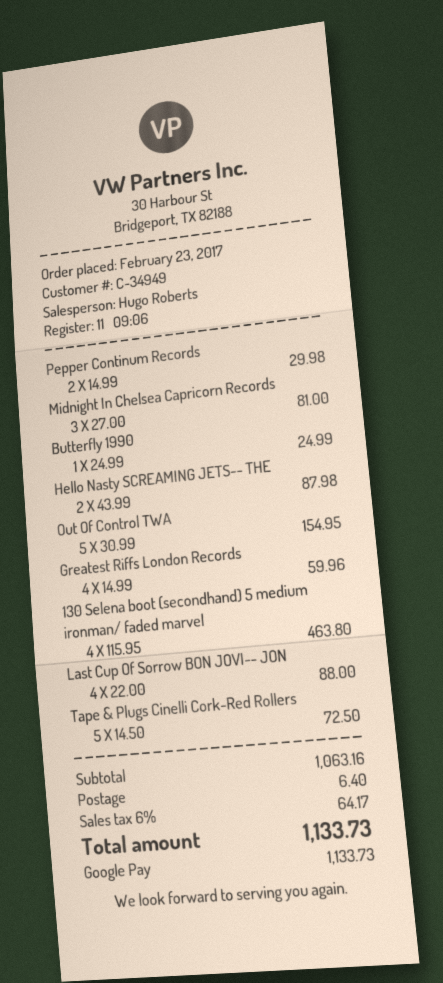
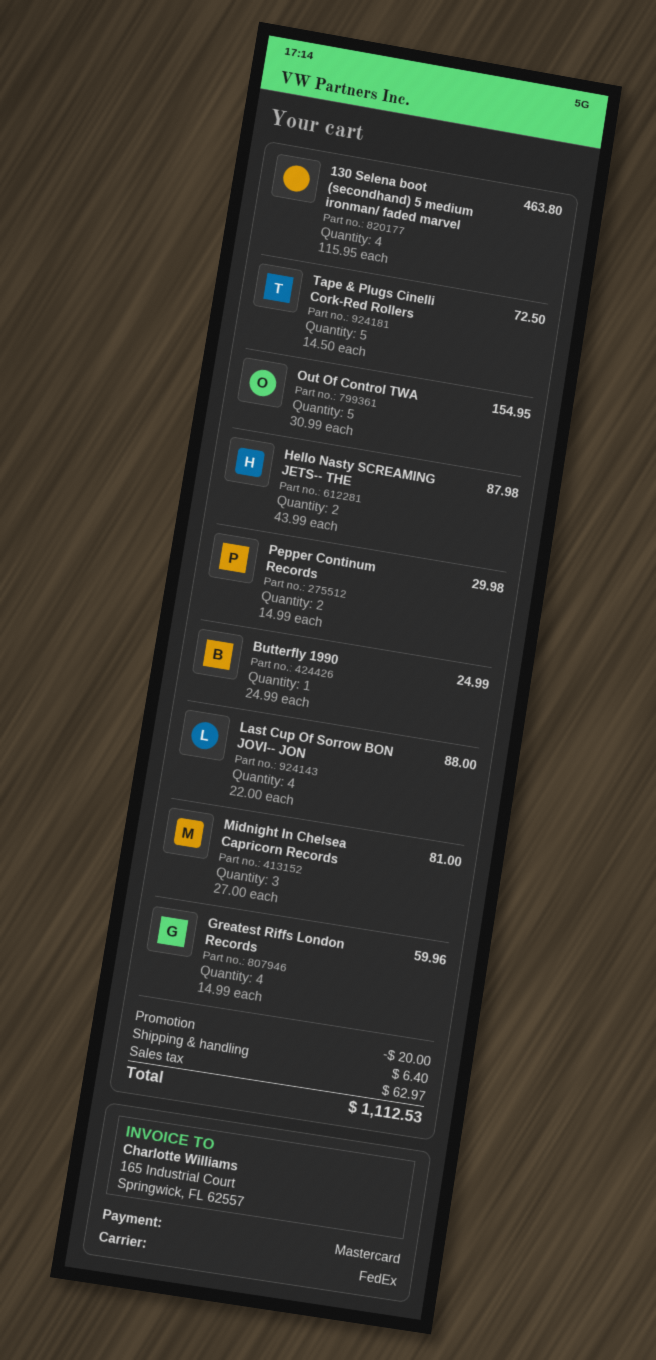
payment method: Google Pay -> Mastercard
discount: none -> 20.00
tax: 64.17 -> 62.97
total: 1133.73 -> 1112.53

